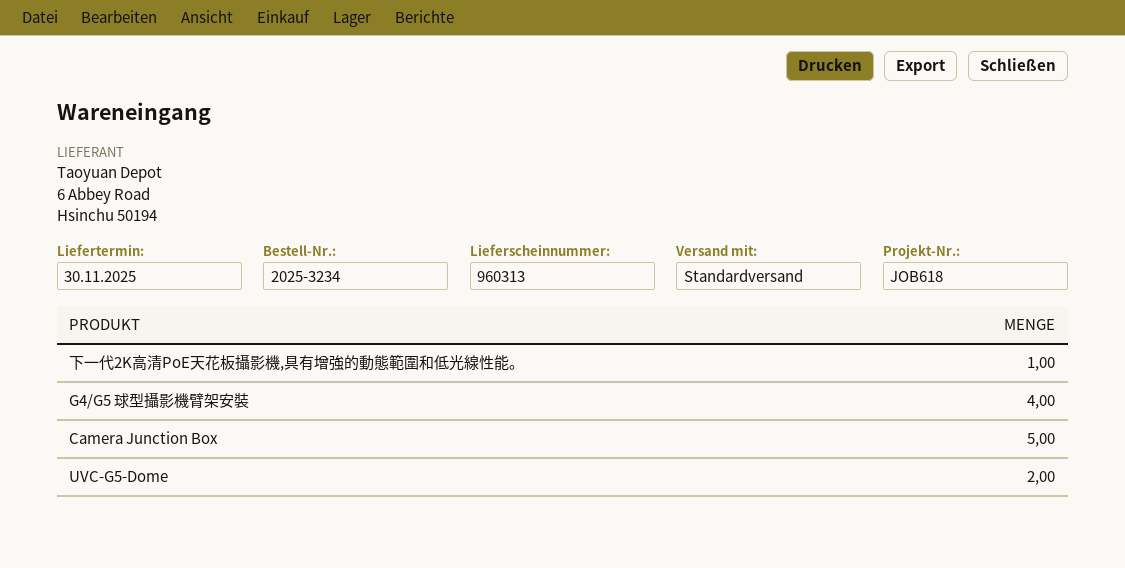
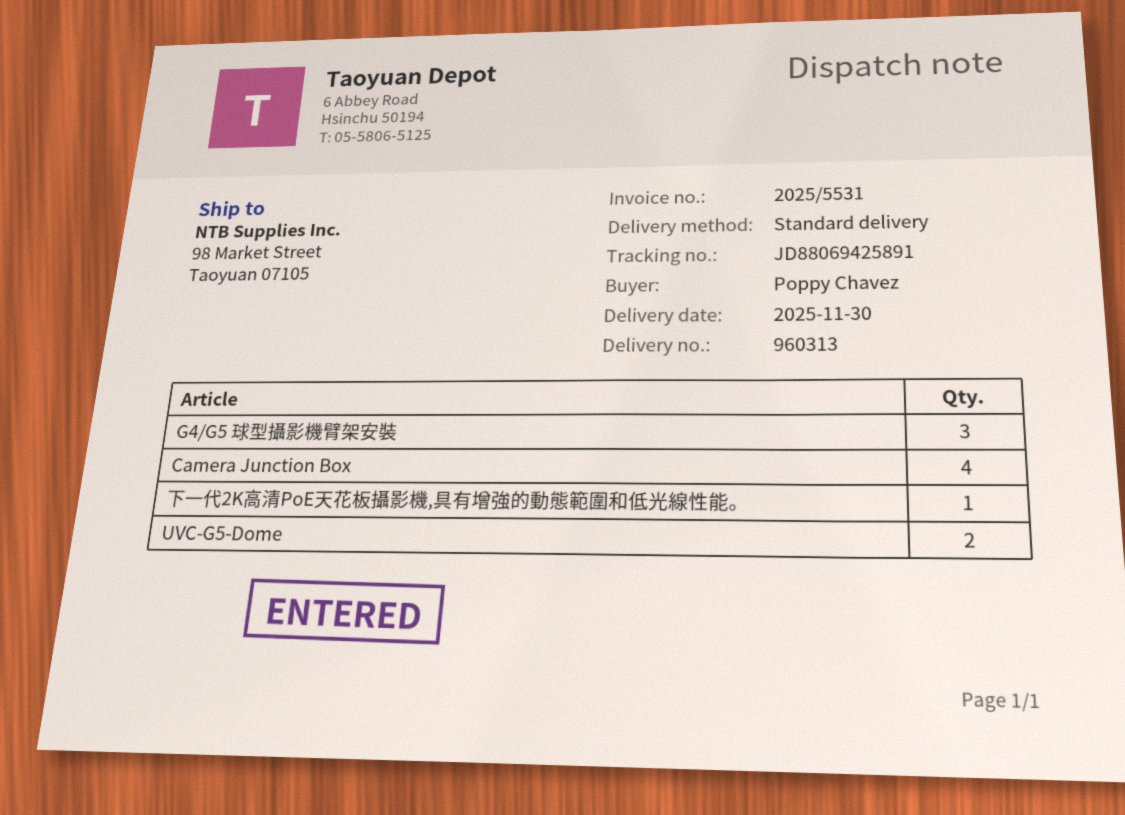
G4/G5 球型攝影機臂架安裝: 4 -> 3
Camera Junction Box: 5 -> 4

